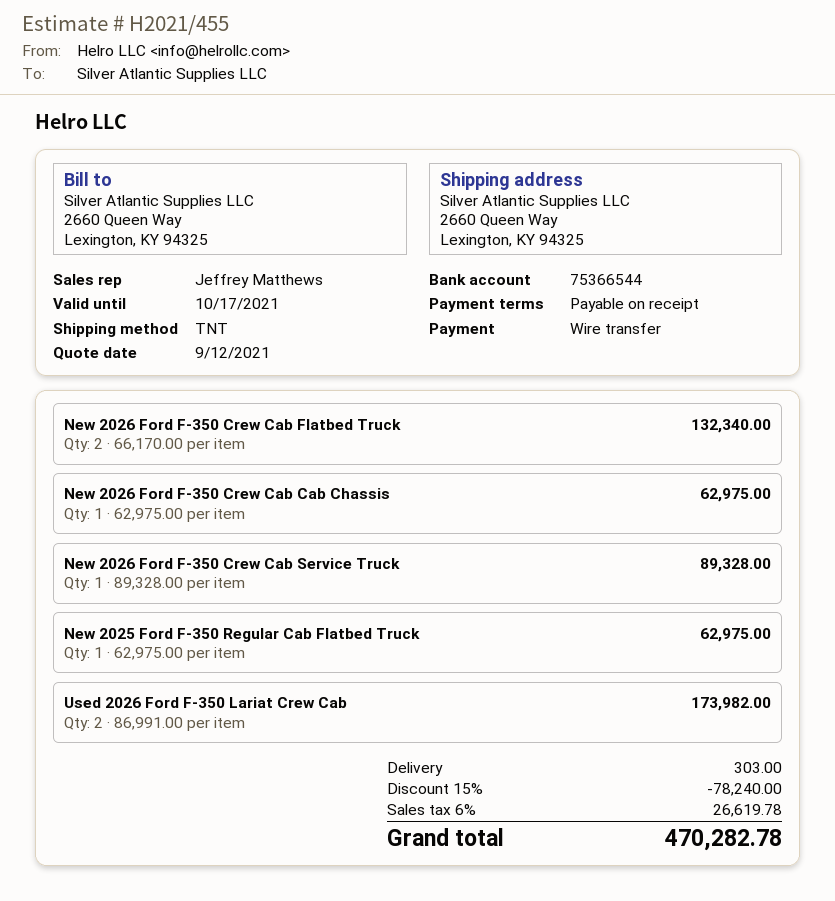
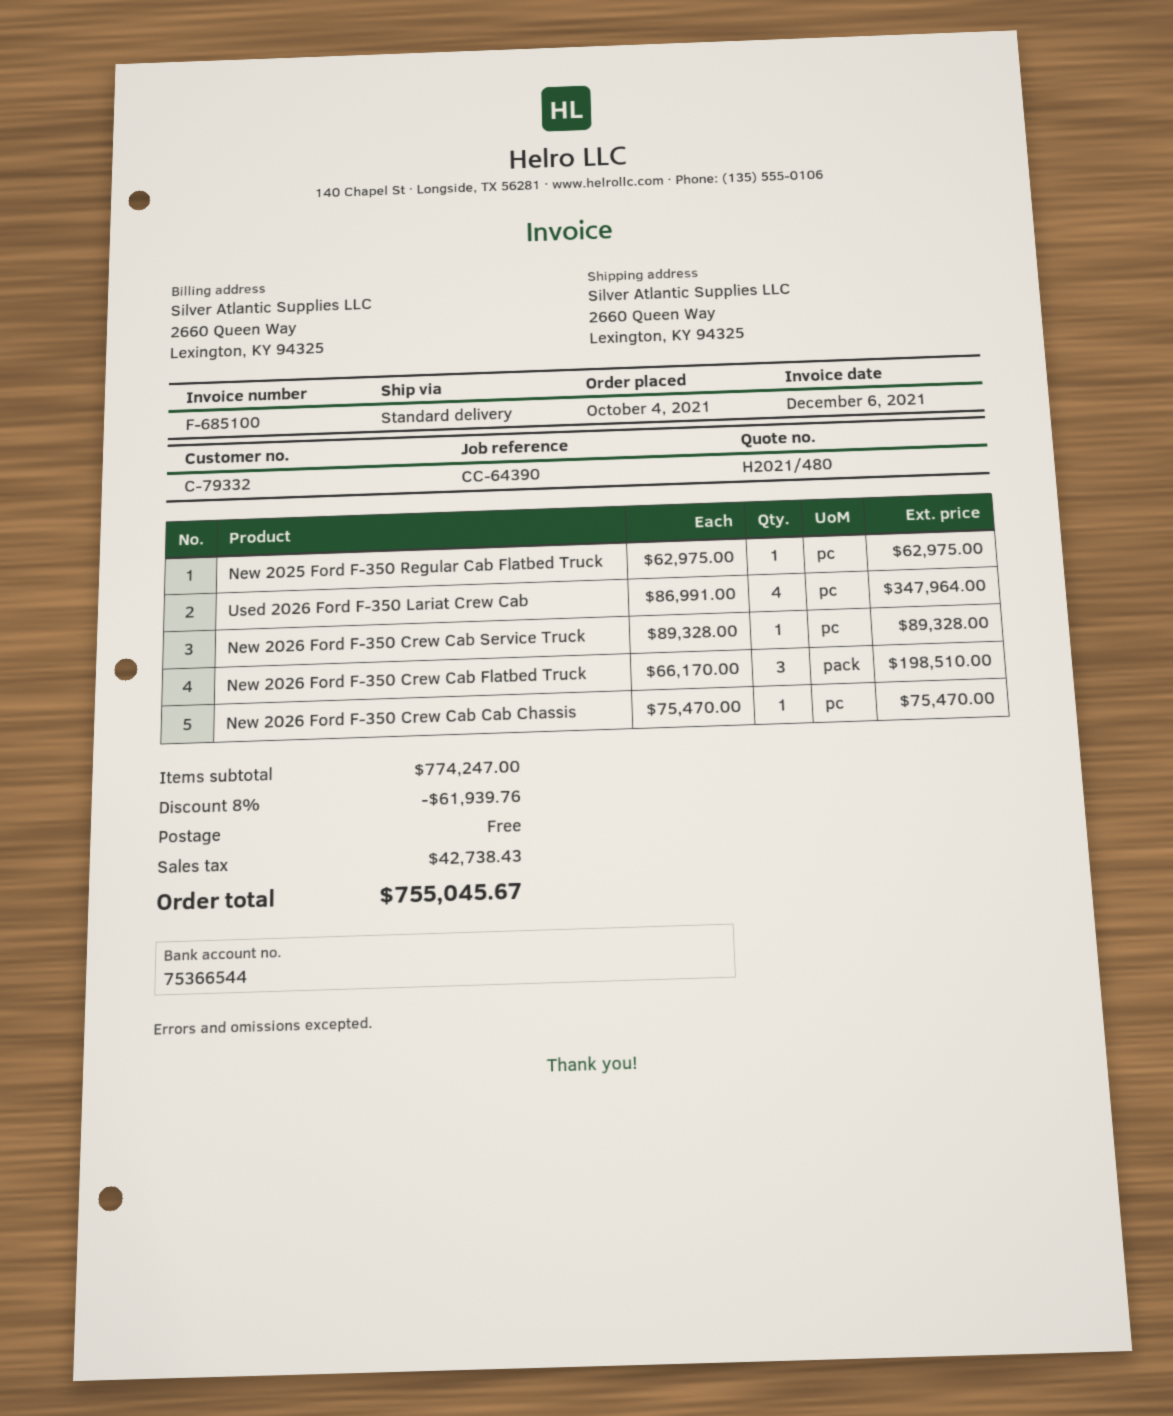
quote number: H2021/455 -> H2021/480
shipping method: TNT -> standard
New 2026 Ford F-350 Crew Cab Flatbed Truck: 2 x 66170.00 = 132340.00 -> 3 x 66170.00 = 198510.00
New 2026 Ford F-350 Crew Cab Cab Chassis: 1 x 62975.00 = 62975.00 -> 1 x 75470.00 = 75470.00
Used 2026 Ford F-350 Lariat Crew Cab: 2 x 86991.00 = 173982.00 -> 4 x 86991.00 = 347964.00
discount: 15% = 78240.00 -> 8% = 61939.76
shipping: 303.00 -> 0.00
tax: 26619.78 -> 42738.43
total: 470282.78 -> 755045.67

